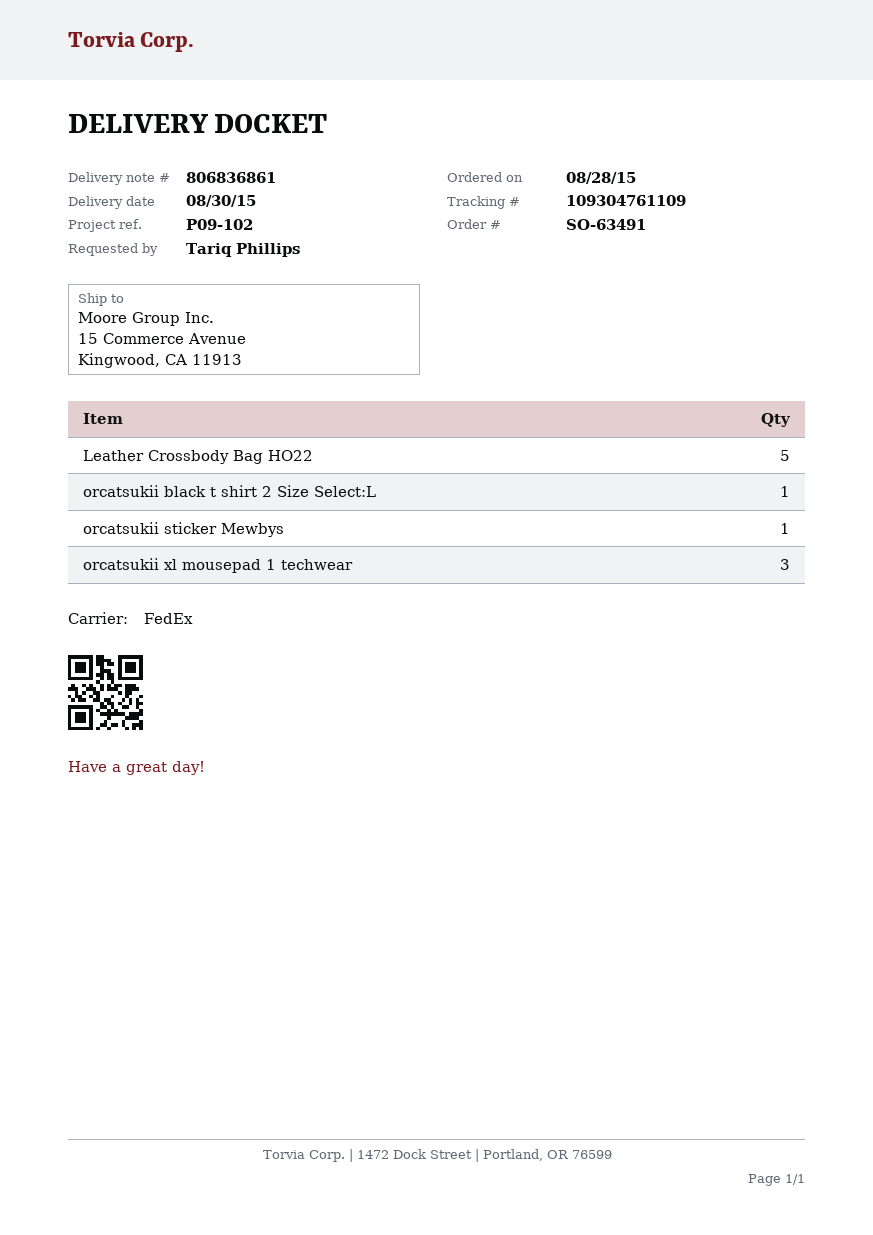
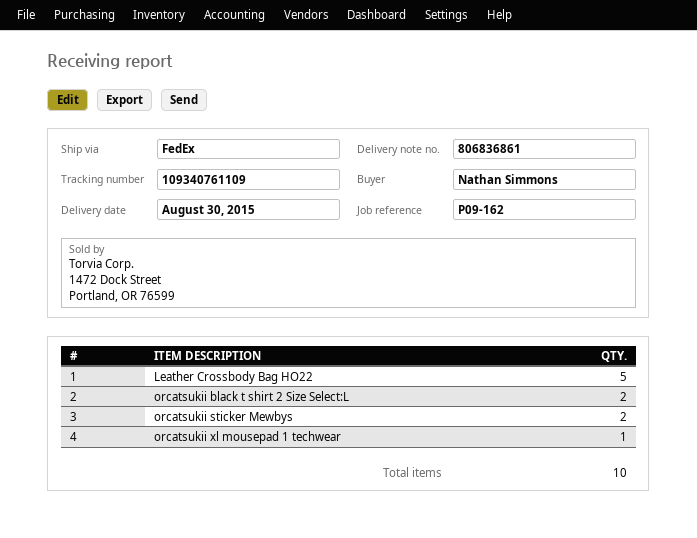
reference: P09-102 -> P09-162
ordered by: Tariq Phillips -> Nathan Simmons
tracking number: 109304761109 -> 109340761109
orcatsukii black t shirt 2 Size Select:L: 1 -> 2
orcatsukii sticker Mewbys: 1 -> 2
orcatsukii xl mousepad 1 techwear: 3 -> 1

